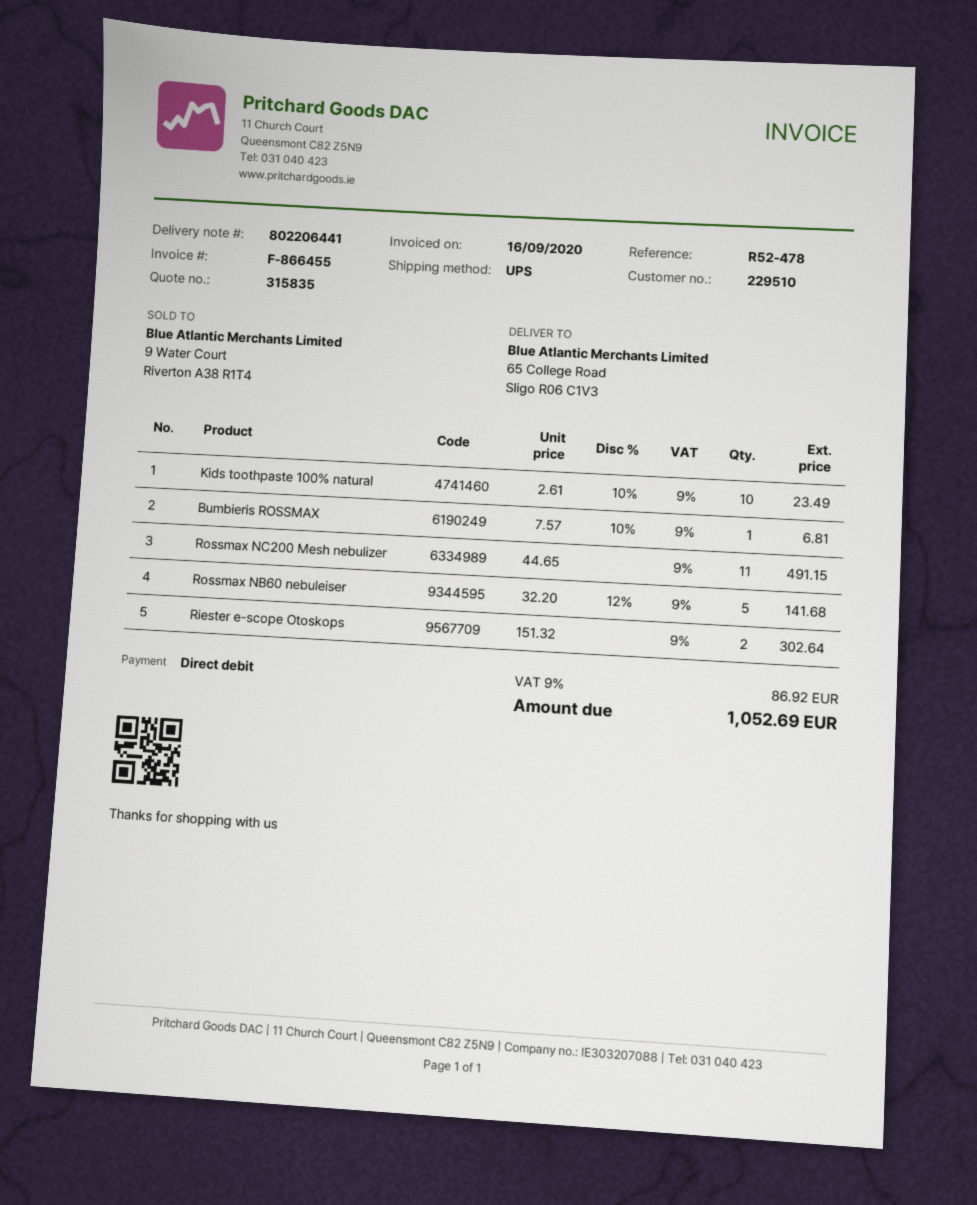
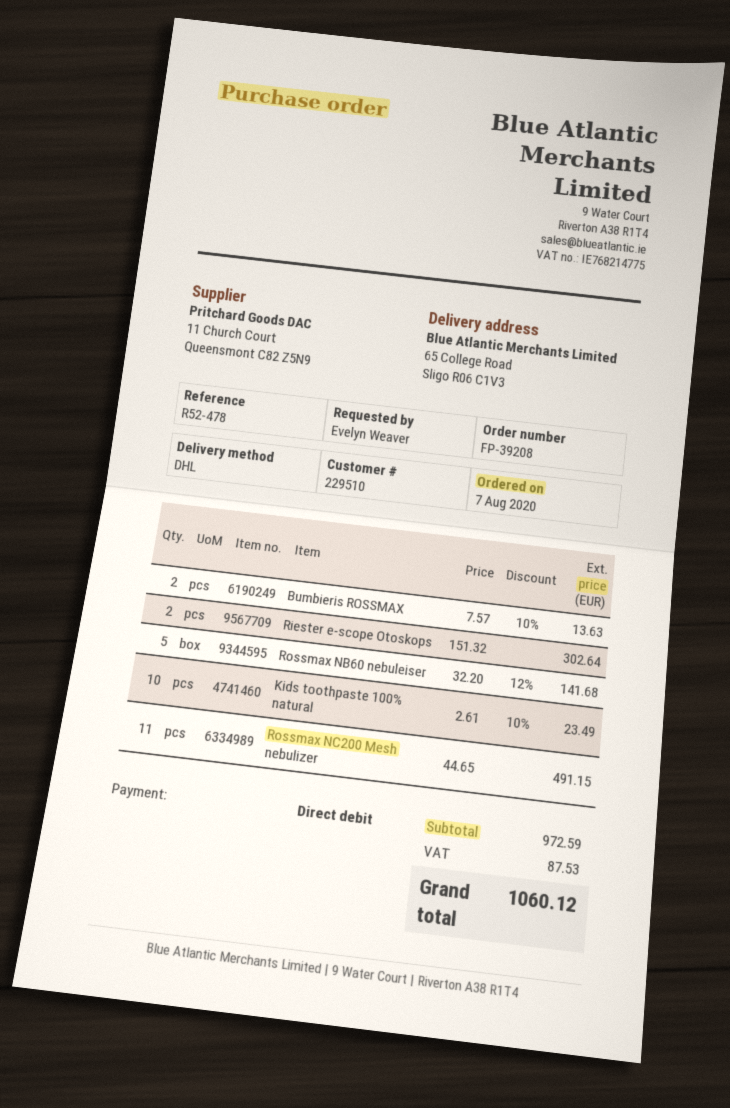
shipping method: UPS -> DHL
Bumbieris ROSSMAX: 1 x 7.57 - 10% = 6.81 -> 2 x 7.57 - 10% = 13.63
tax: 86.92 -> 87.53
total: 1052.69 -> 1060.12

